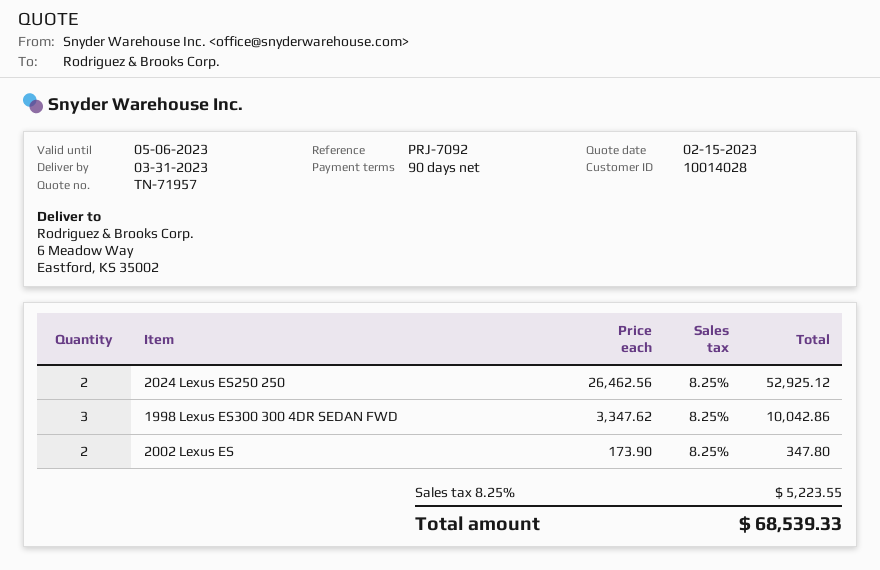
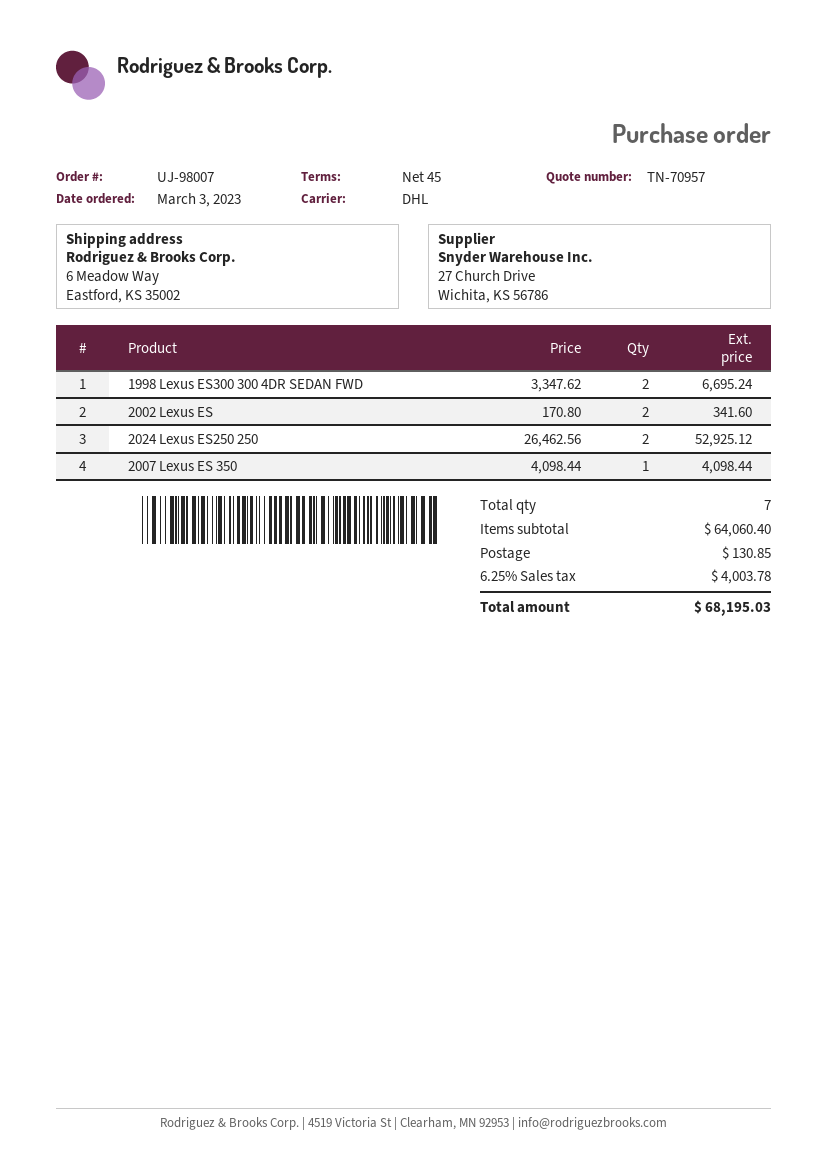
quote number: TN-71957 -> TN-70957
payment terms: 90 days -> 45 days
1998 Lexus ES300 300 4DR SEDAN FWD: 3 x 3347.62 = 10042.86 -> 2 x 3347.62 = 6695.24
2002 Lexus ES: 2 x 173.90 = 347.80 -> 2 x 170.80 = 341.60
2007 Lexus ES 350: none -> 1 x 4098.44 = 4098.44
shipping: none -> 130.85
tax: 8.25% = 5223.55 -> 6.25% = 4003.78
total: 68539.33 -> 68195.03

